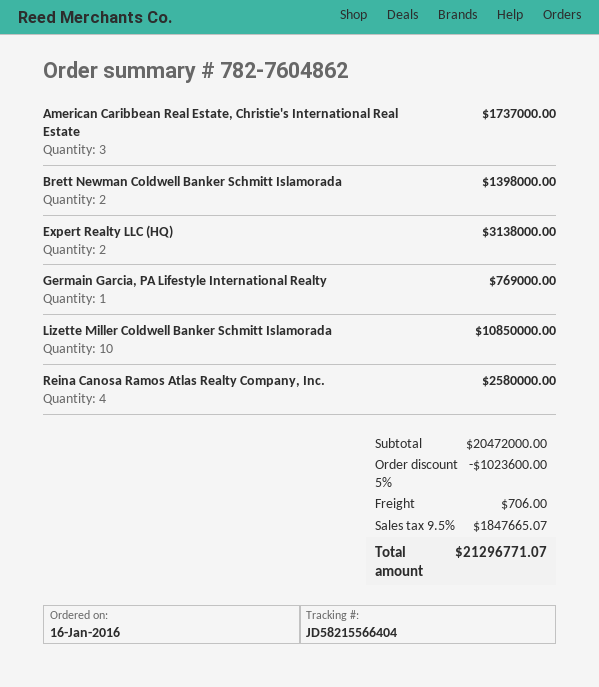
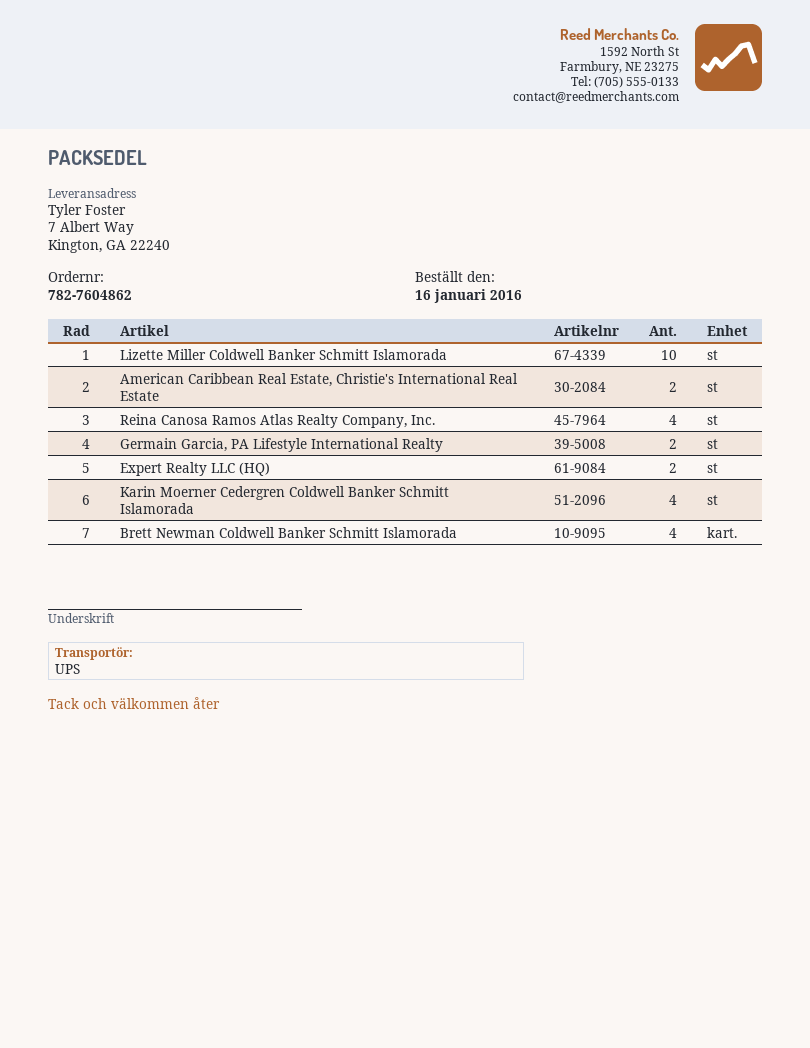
American Caribbean Real Estate, Christie's International Real Estate: 3 -> 2
Brett Newman Coldwell Banker Schmitt Islamorada: 2 -> 4
Germain Garcia, PA Lifestyle International Realty: 1 -> 2
Karin Moerner Cedergren Coldwell Banker Schmitt Islamorada: none -> 4

